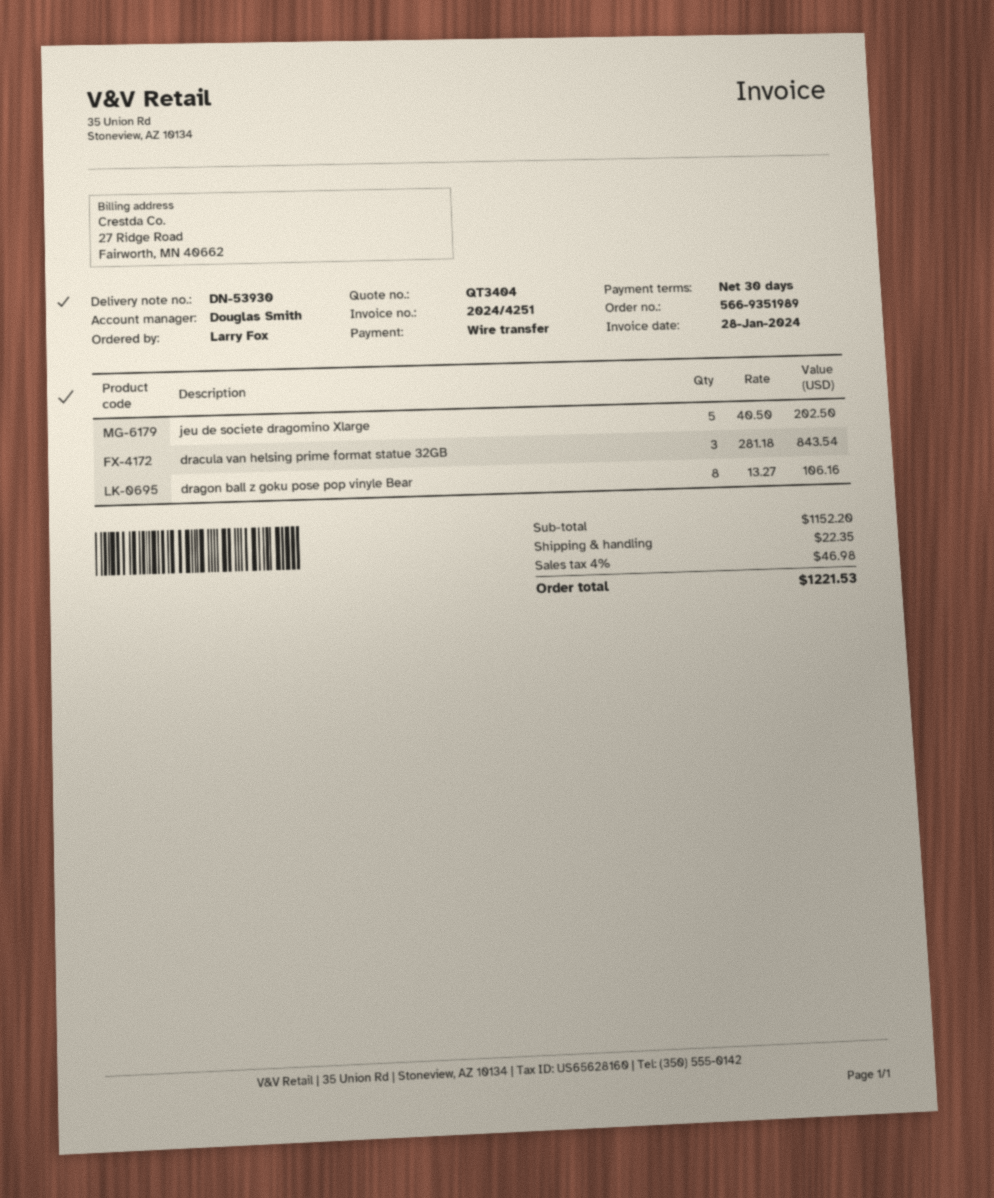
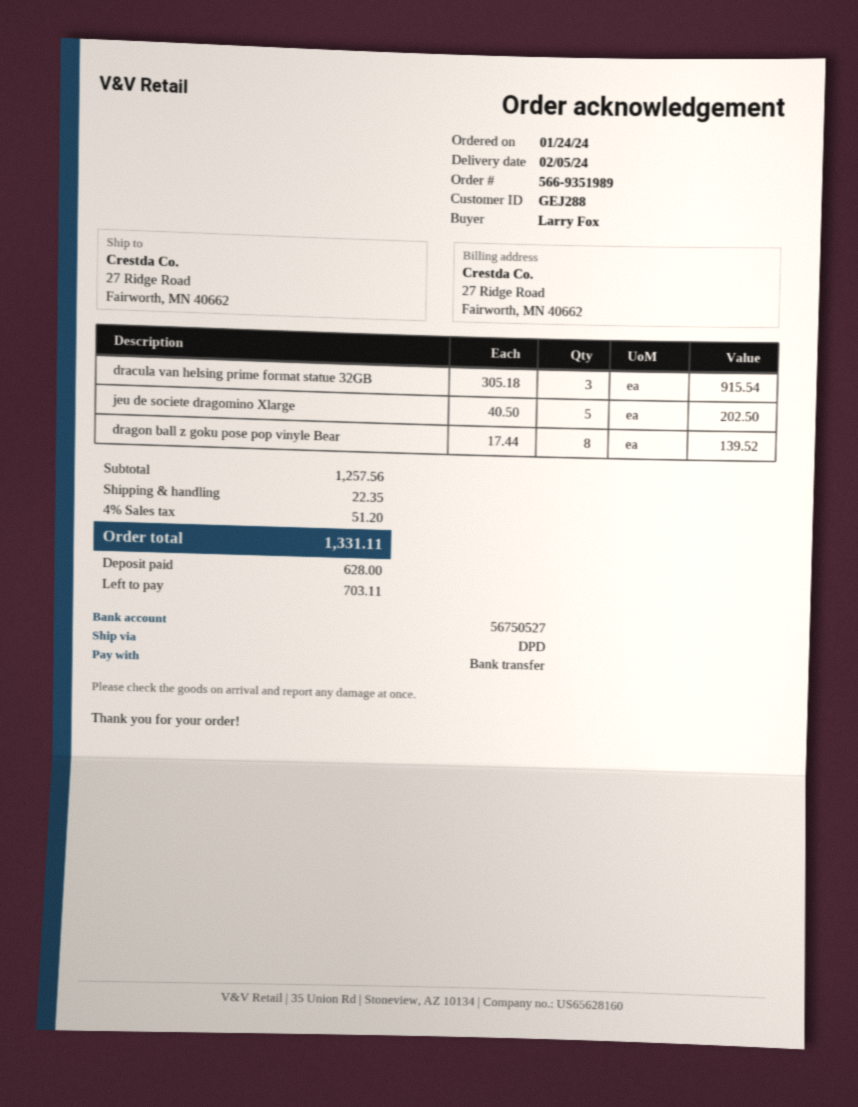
dracula van helsing prime format statue 32GB: 3 x 281.18 = 843.54 -> 3 x 305.18 = 915.54
dragon ball z goku pose pop vinyle Bear: 8 x 13.27 = 106.16 -> 8 x 17.44 = 139.52
subtotal: 1152.20 -> 1257.56
tax: 4% = 46.98 -> 4% = 51.20
total: 1221.53 -> 1331.11

